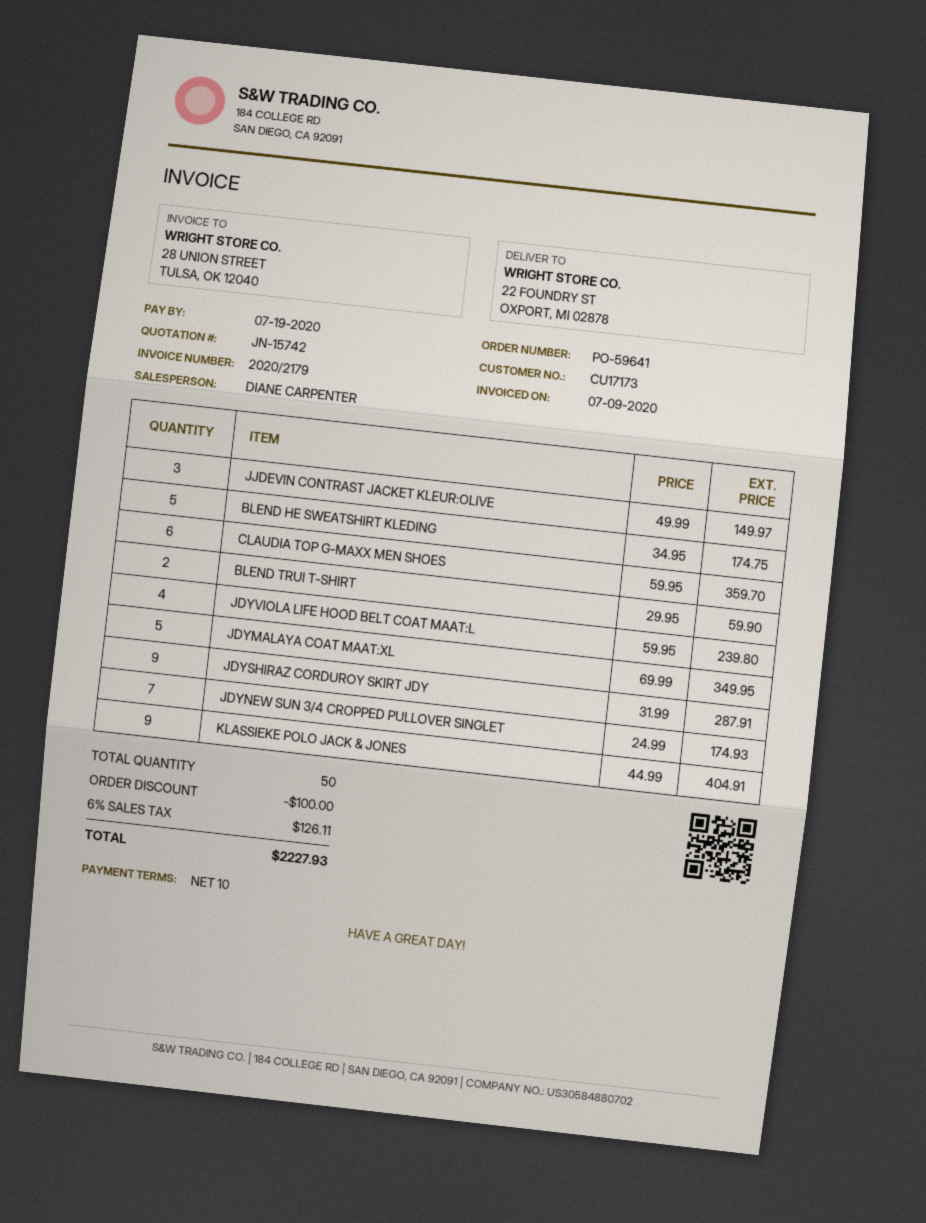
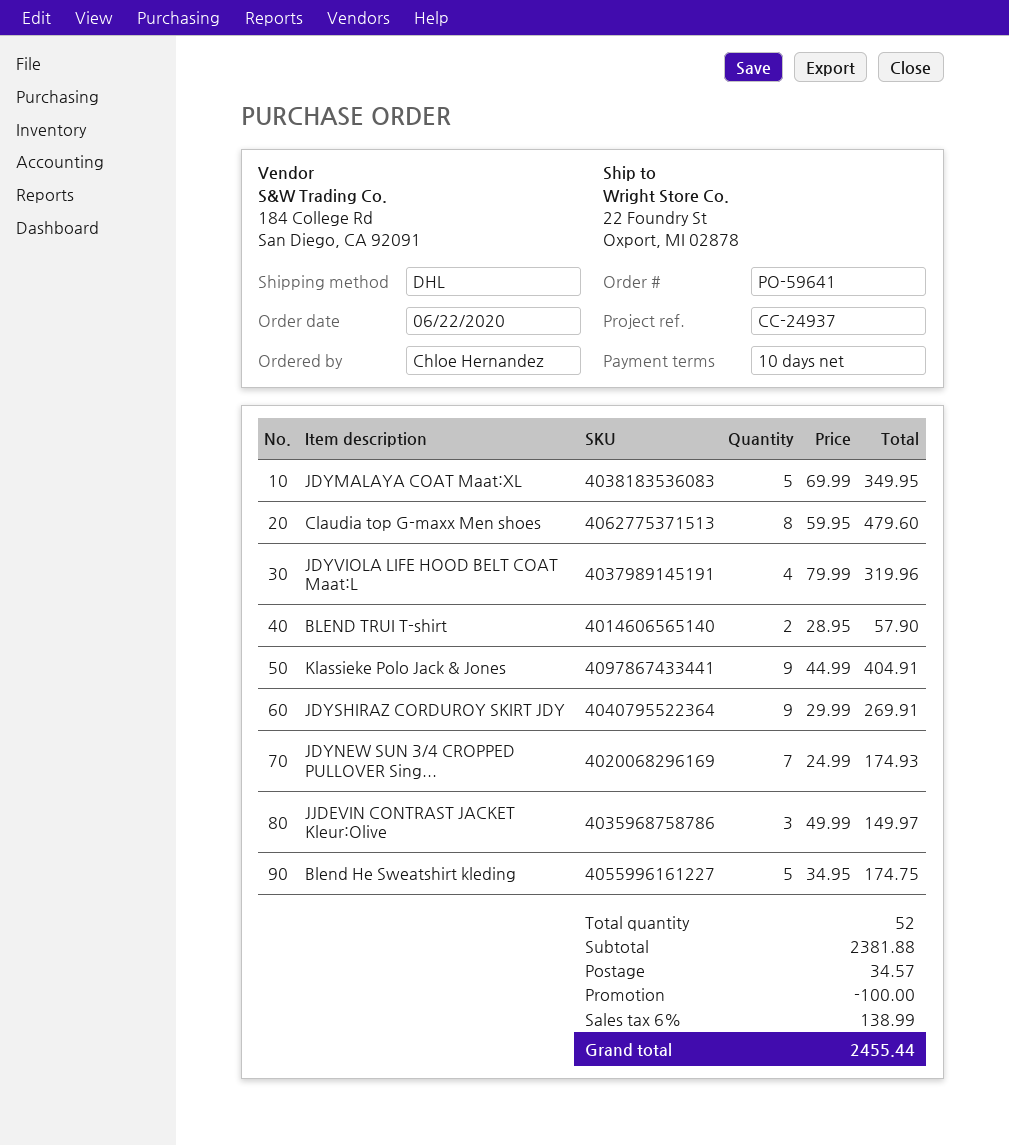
CLAUDIA TOP G-MAXX MEN SHOES: 6 x 59.95 = 359.70 -> 8 x 59.95 = 479.60
BLEND TRUI T-SHIRT: 2 x 29.95 = 59.90 -> 2 x 28.95 = 57.90
JDYVIOLA LIFE HOOD BELT COAT MAAT:L: 4 x 59.95 = 239.80 -> 4 x 79.99 = 319.96
JDYSHIRAZ CORDUROY SKIRT JDY: 9 x 31.99 = 287.91 -> 9 x 29.99 = 269.91
total quantity: 50 -> 52
shipping: none -> 34.57
tax: 6% = 126.11 -> 6% = 138.99
total: 2227.93 -> 2455.44

